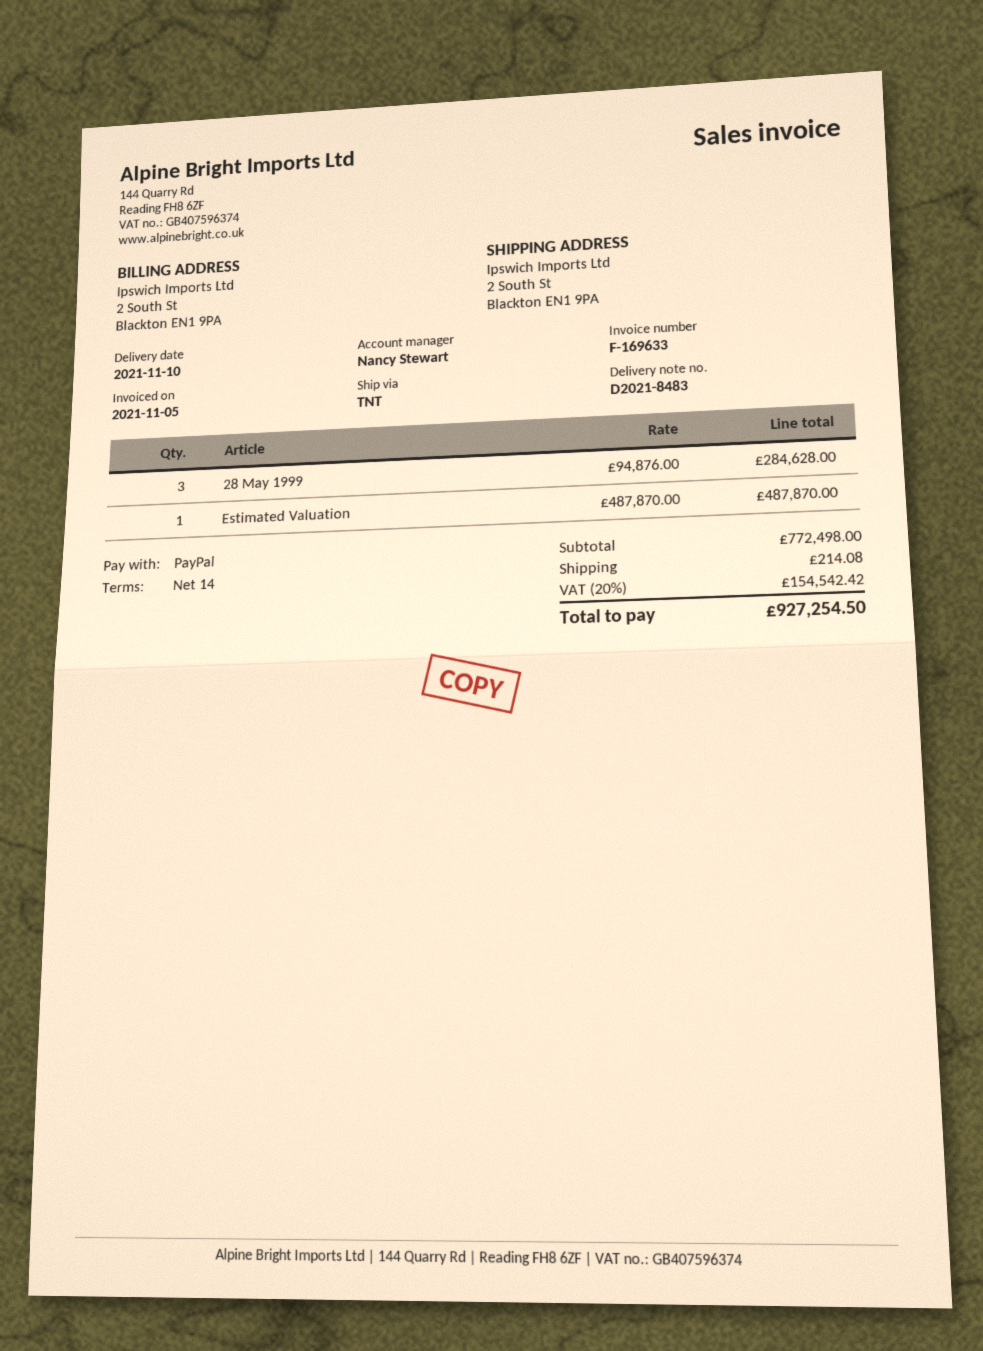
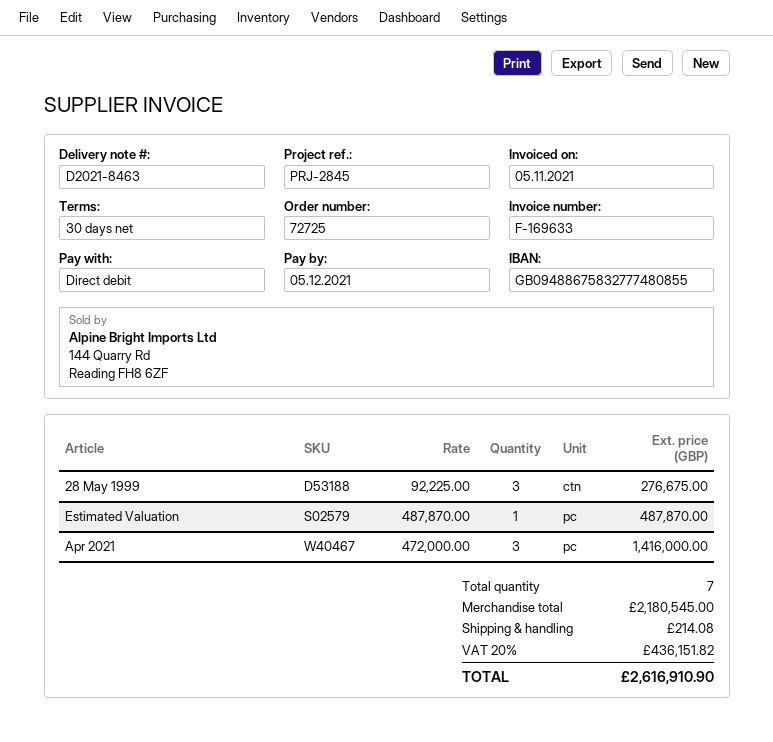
delivery note number: D2021-8483 -> D2021-8463
payment terms: 14 days -> 30 days
payment method: PayPal -> direct debit
28 May 1999: 3 x 94876.00 = 284628.00 -> 3 x 92225.00 = 276675.00
Apr 2021: none -> 3 x 472000.00 = 1416000.00
subtotal: 772498.00 -> 2180545.00
tax: 20% = 154542.42 -> 20% = 436151.82
total: 927254.50 -> 2616910.90

